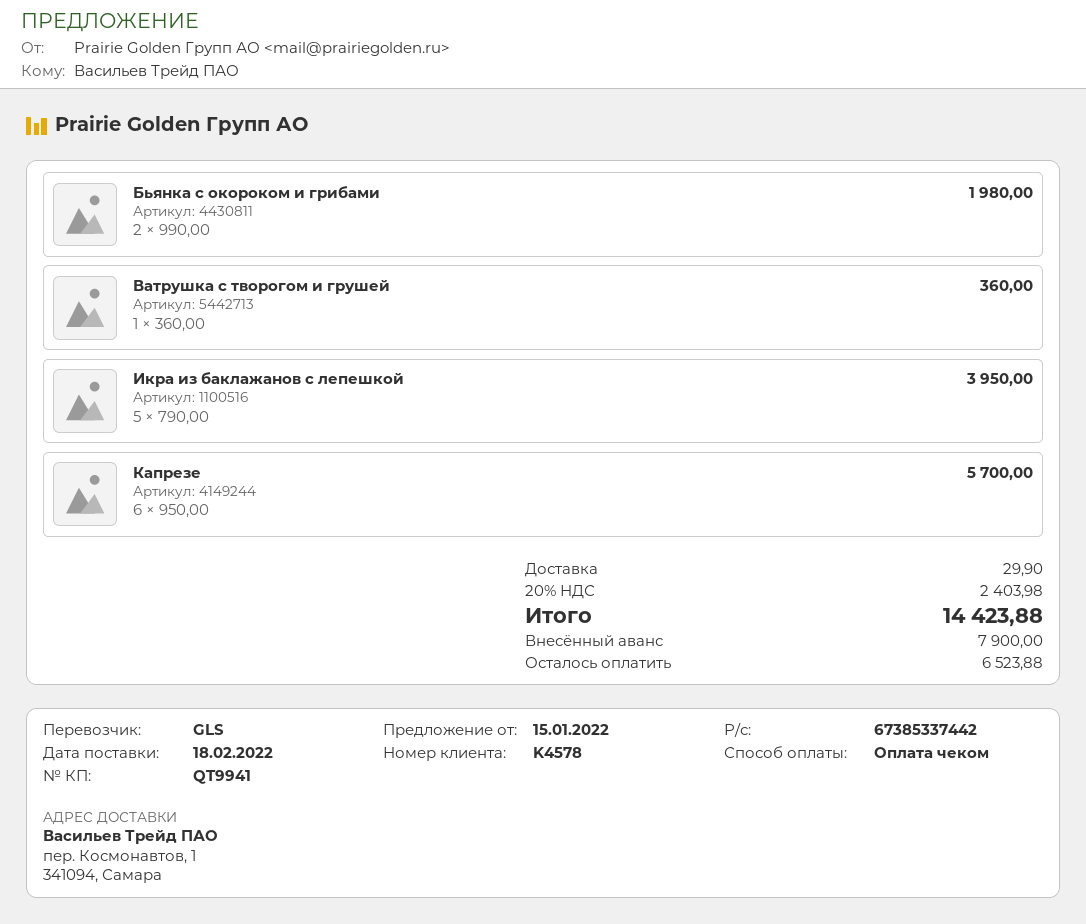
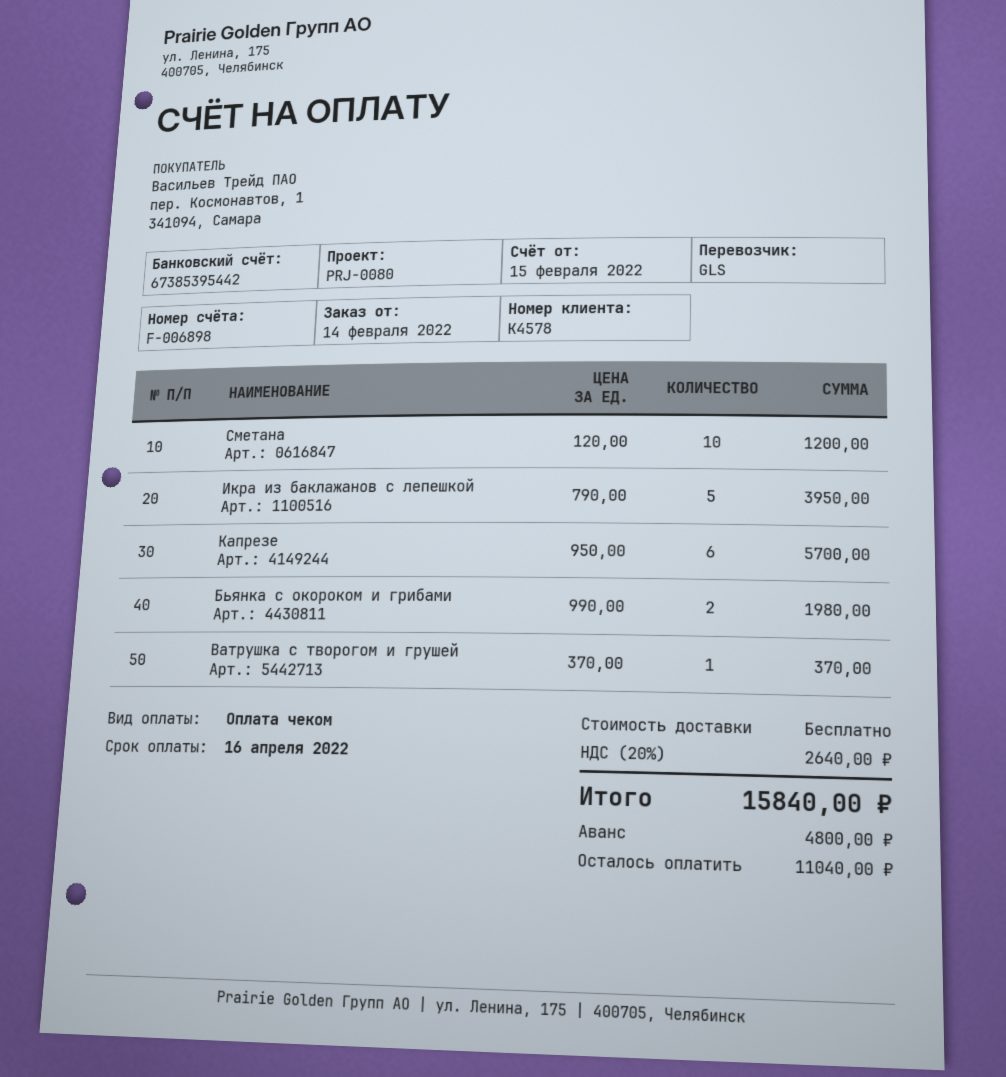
bank account: 67385337442 -> 67385395442
Ватрушка с творогом и грушей: 1 x 360.00 = 360.00 -> 1 x 370.00 = 370.00
Сметана: none -> 10 x 120.00 = 1200.00
shipping: 29.90 -> 0.00
tax: 20% = 2403.98 -> 20% = 2640.00
total: 14423.88 -> 15840.00
deposit: 7900.00 -> 4800.00
balance: 6523.88 -> 11040.00

